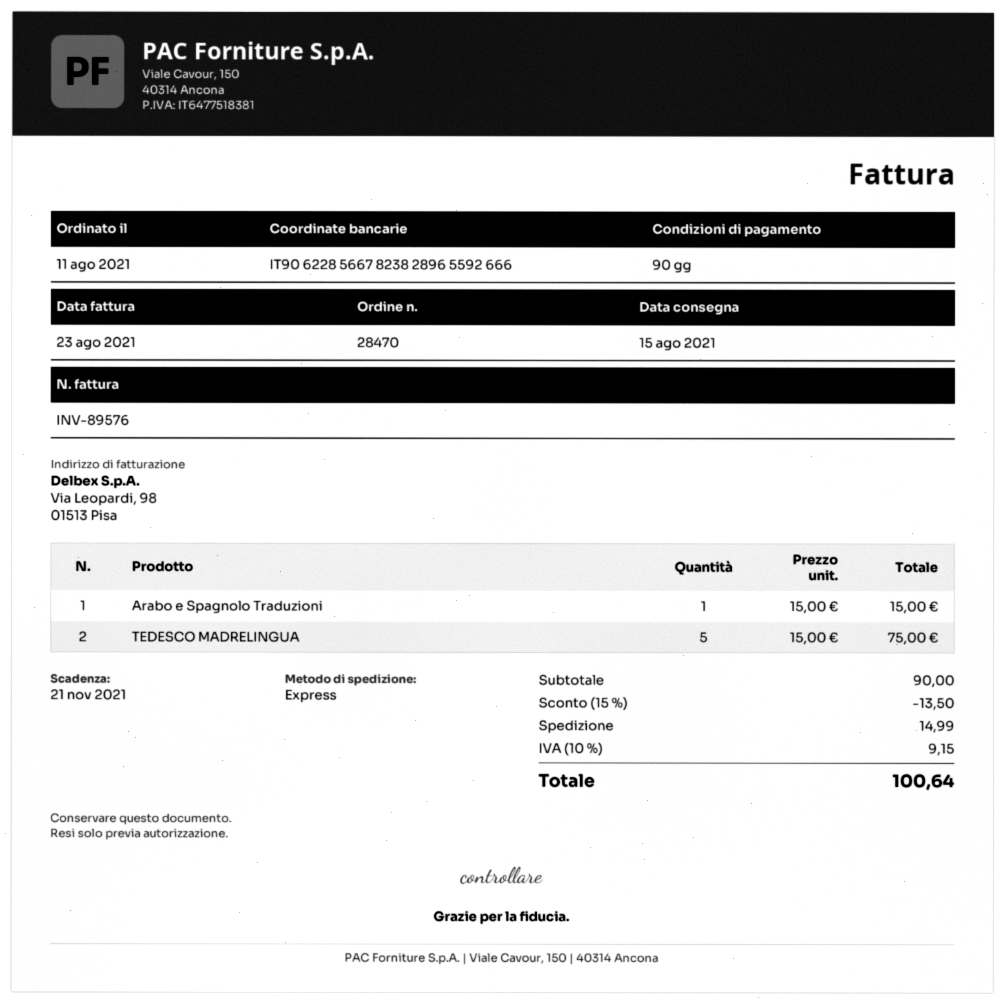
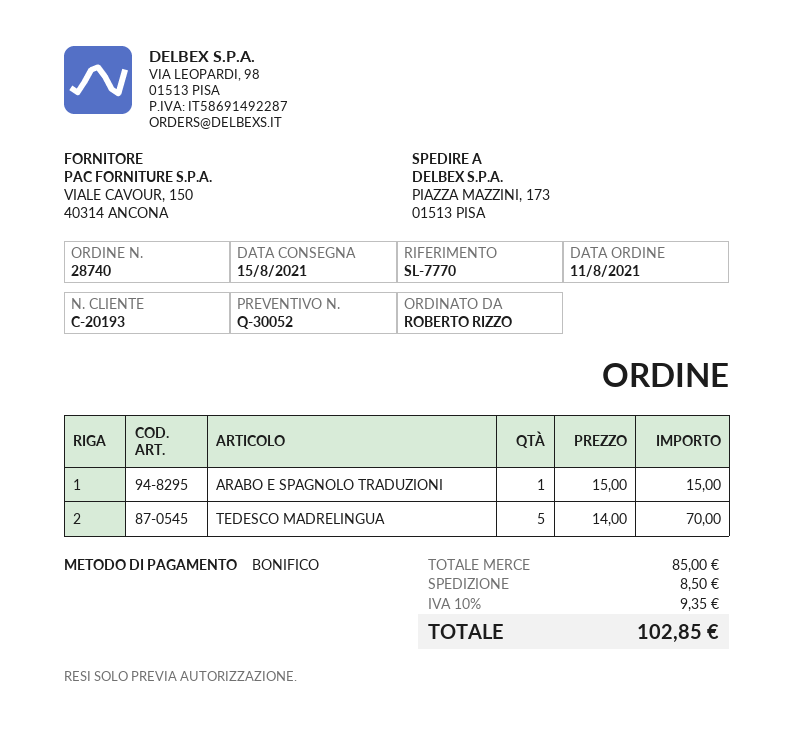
order number: 28470 -> 28740
TEDESCO MADRELINGUA: 5 x 15.00 = 75.00 -> 5 x 14.00 = 70.00
subtotal: 90.00 -> 85.00
discount: 15% = 13.50 -> none
shipping: 14.99 -> 8.50
tax: 10% = 9.15 -> 10% = 9.35
total: 100.64 -> 102.85

